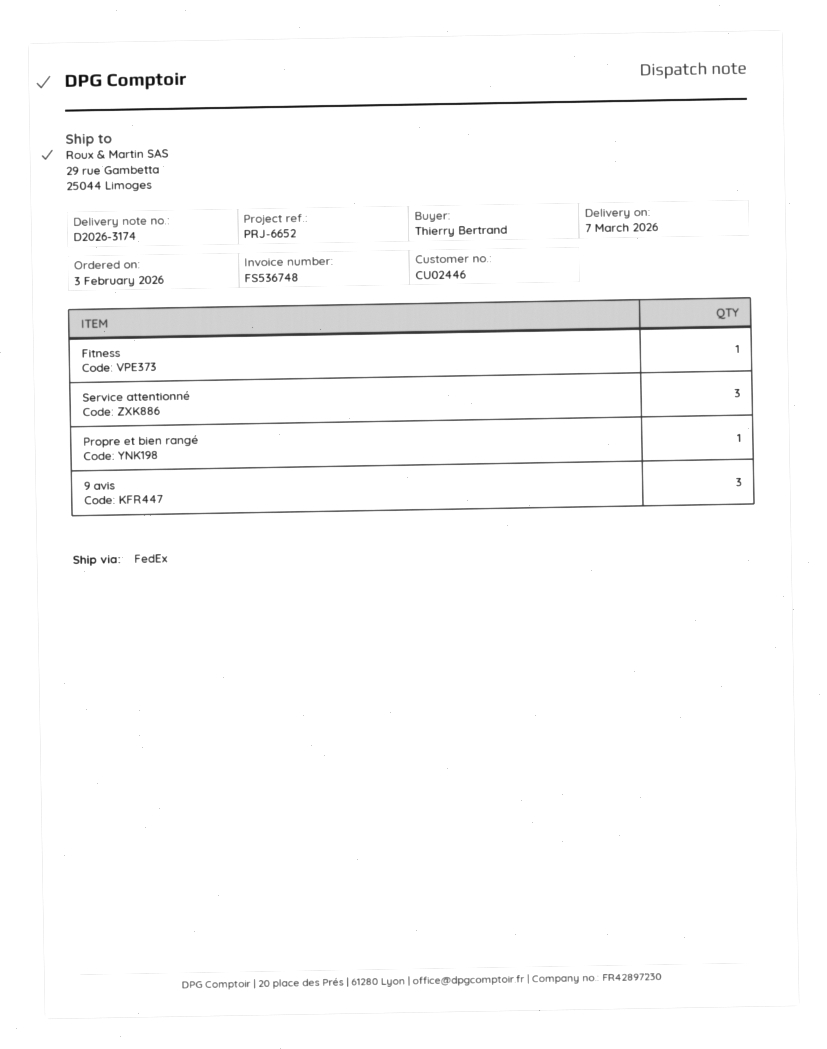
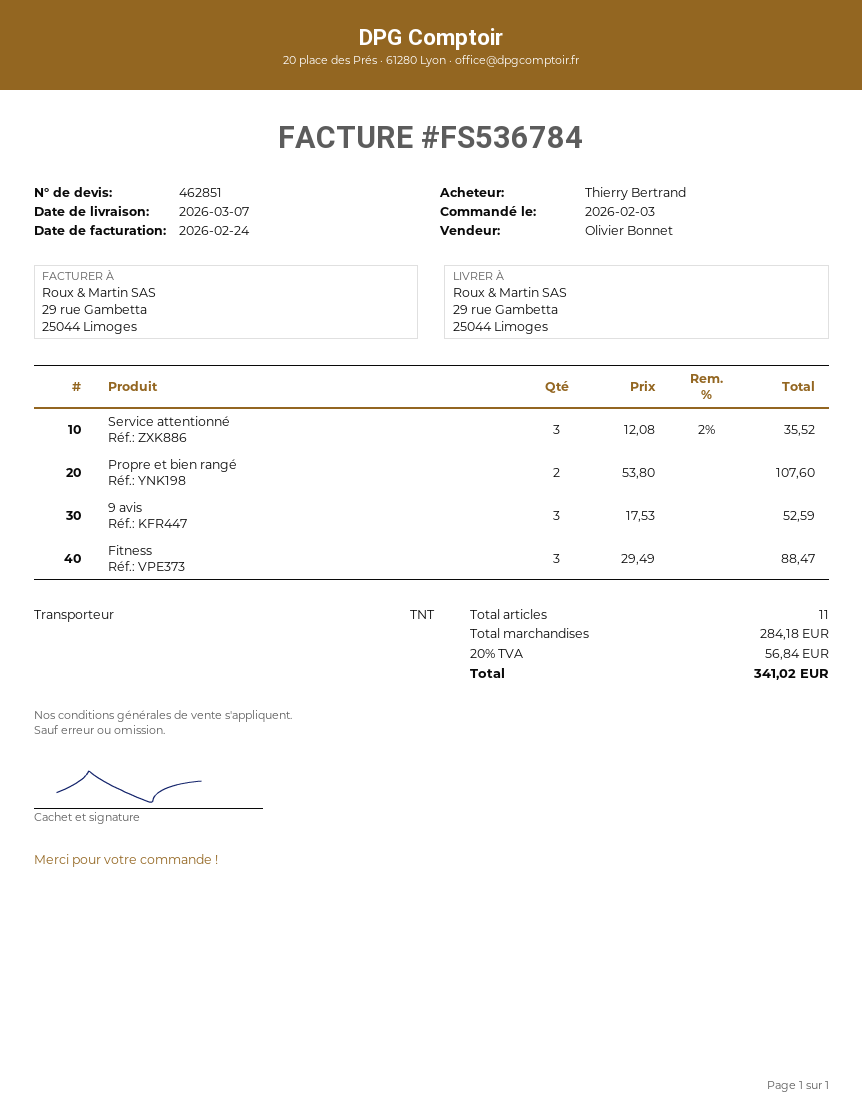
invoice number: FS536748 -> FS536784
shipping method: FedEx -> TNT
Fitness: 1 -> 3
Propre et bien rangé: 1 -> 2

